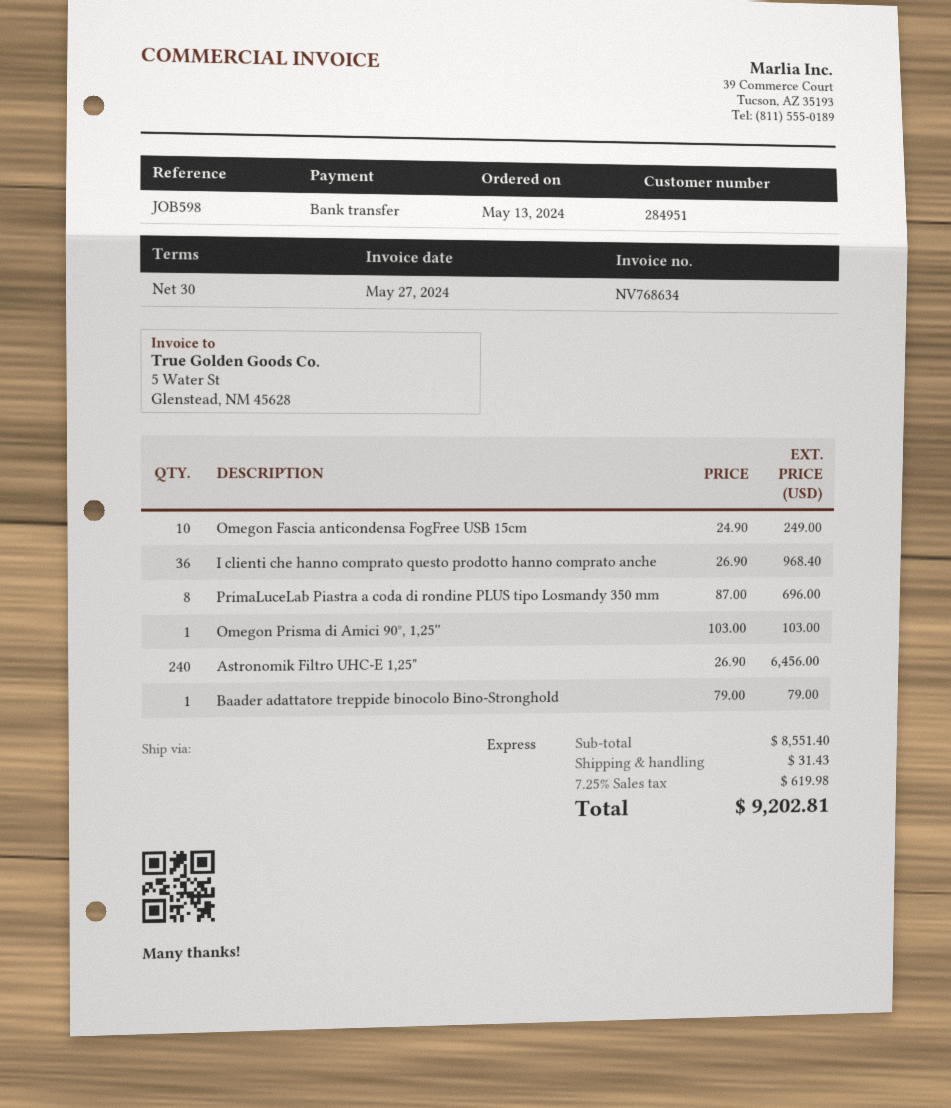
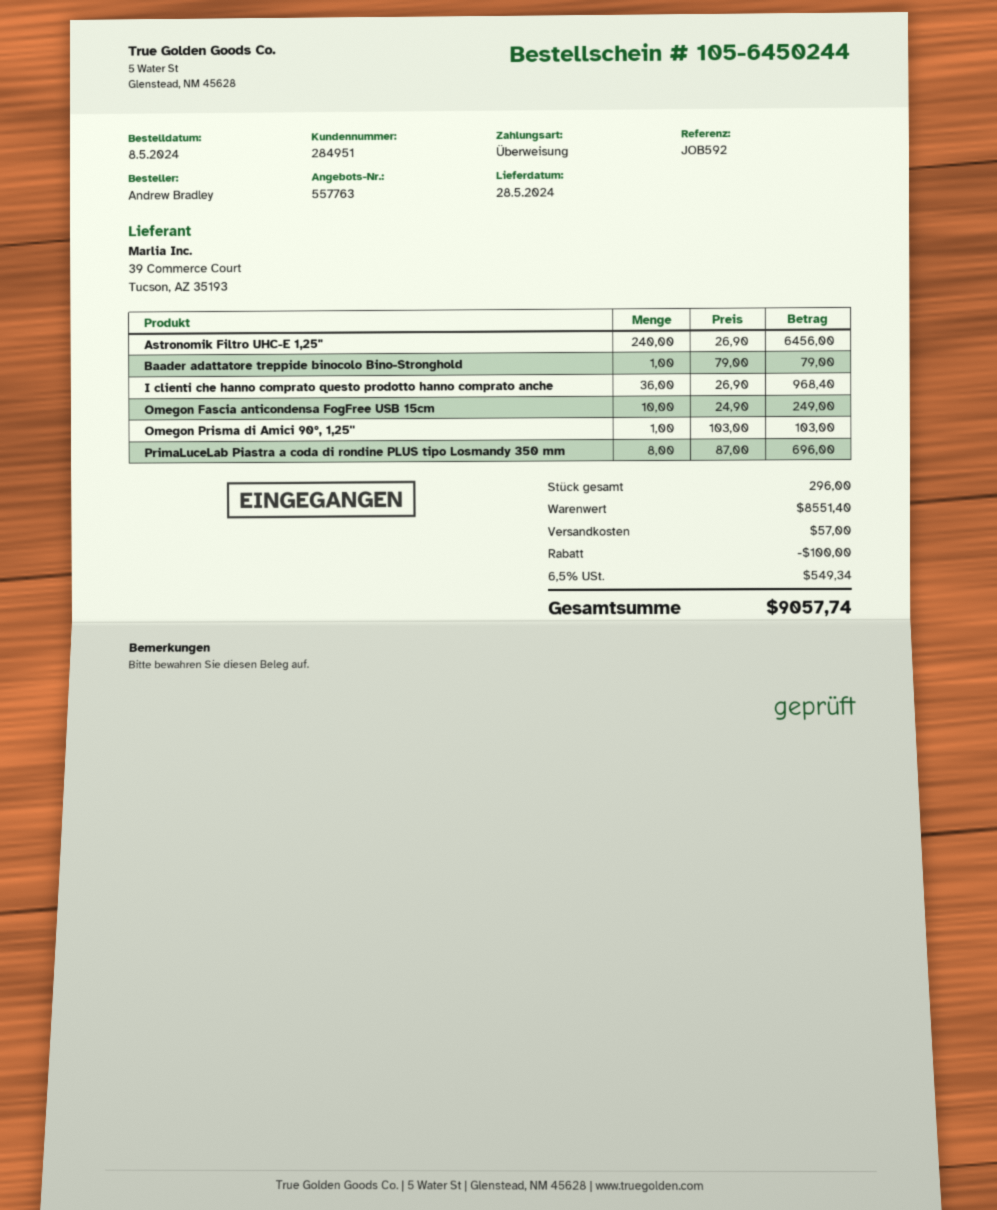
order date: 2024-05-13 -> 2024-05-08
reference: JOB598 -> JOB592
discount: none -> 100.00
shipping: 31.43 -> 57.00
tax: 7.25% = 619.98 -> 6.5% = 549.34
total: 9202.81 -> 9057.74

